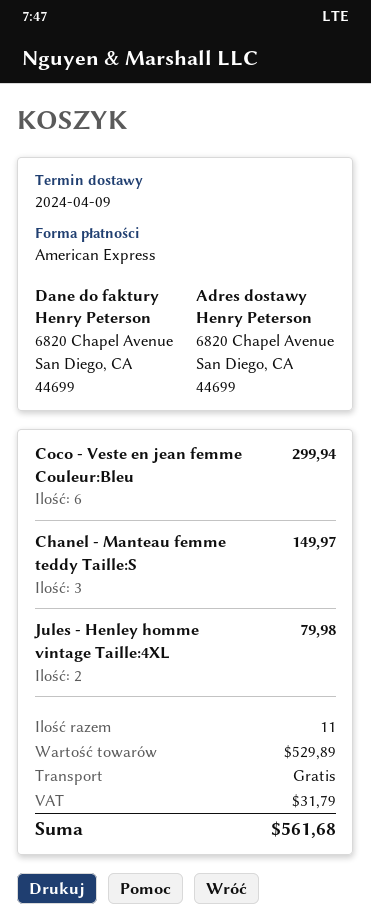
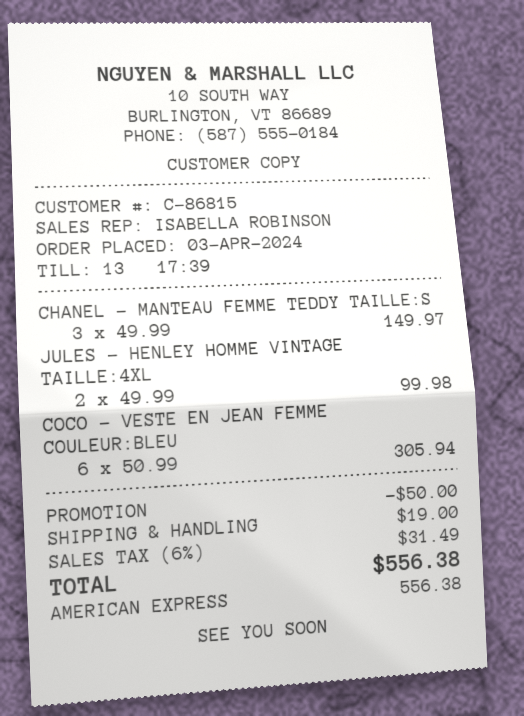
Coco - Veste en jean femme Couleur:Bleu: 6 for 299.94 -> 6 for 305.94
Jules - Henley homme vintage Taille:4XL: 2 for 79.98 -> 2 for 99.98
discount: none -> 50.00
shipping: 0.00 -> 19.00
tax: 31.79 -> 31.49
total: 561.68 -> 556.38

